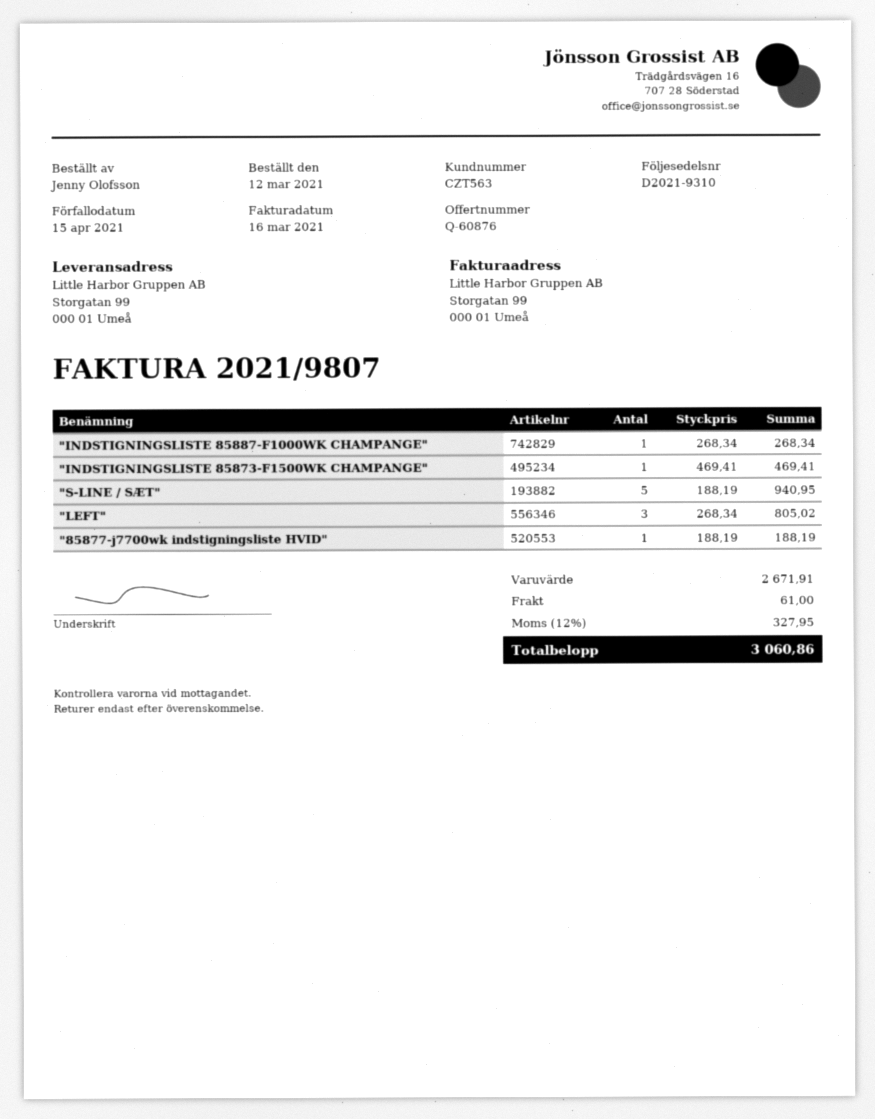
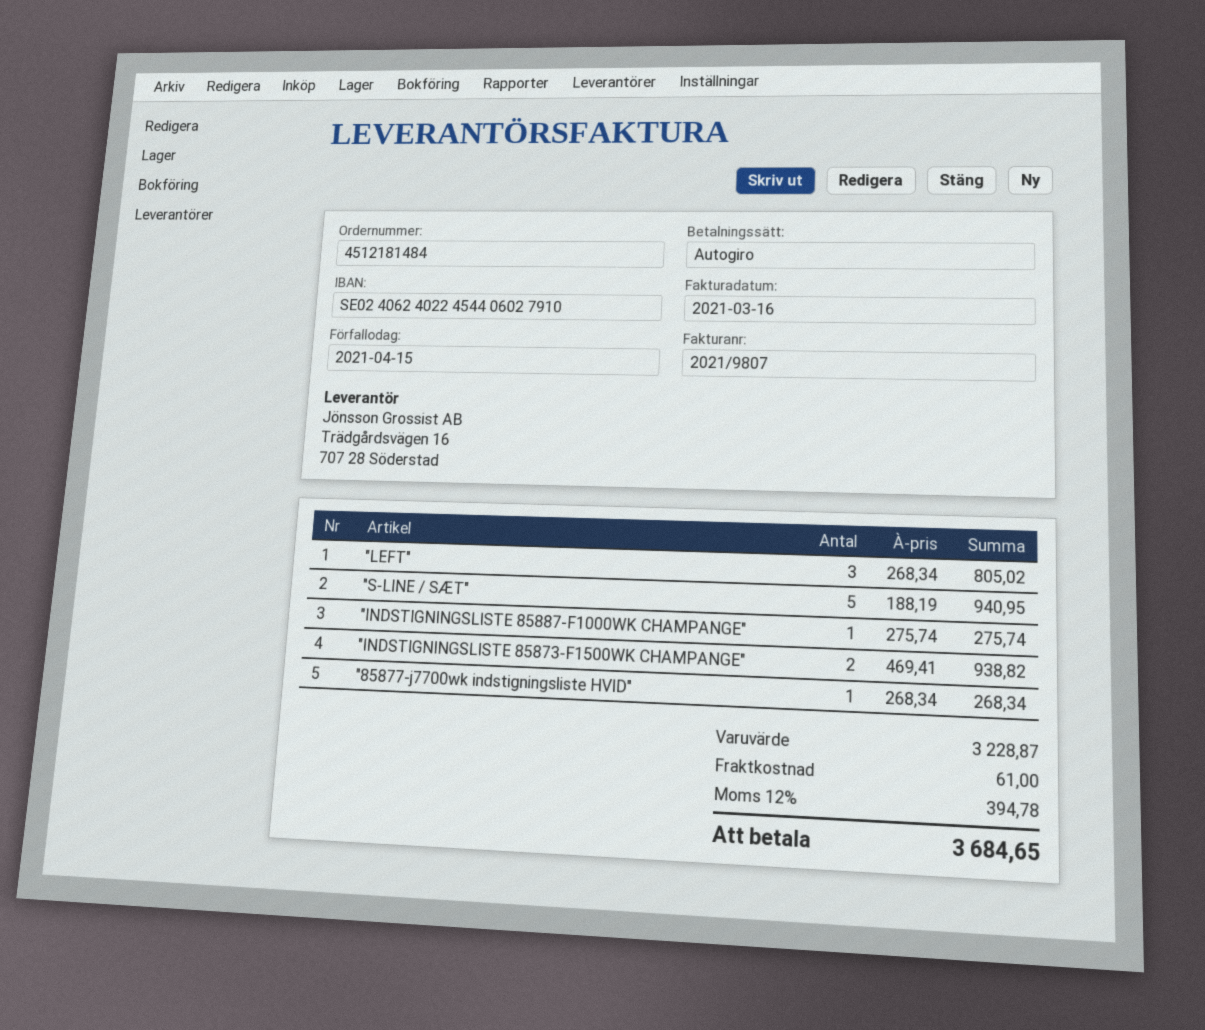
"INDSTIGNINGSLISTE 85887-F1000WK CHAMPANGE": 1 x 268.34 = 268.34 -> 1 x 275.74 = 275.74
"INDSTIGNINGSLISTE 85873-F1500WK CHAMPANGE": 1 x 469.41 = 469.41 -> 2 x 469.41 = 938.82
"85877-j7700wk indstigningsliste HVID": 1 x 188.19 = 188.19 -> 1 x 268.34 = 268.34
subtotal: 2671.91 -> 3228.87
tax: 12% = 327.95 -> 12% = 394.78
total: 3060.86 -> 3684.65

